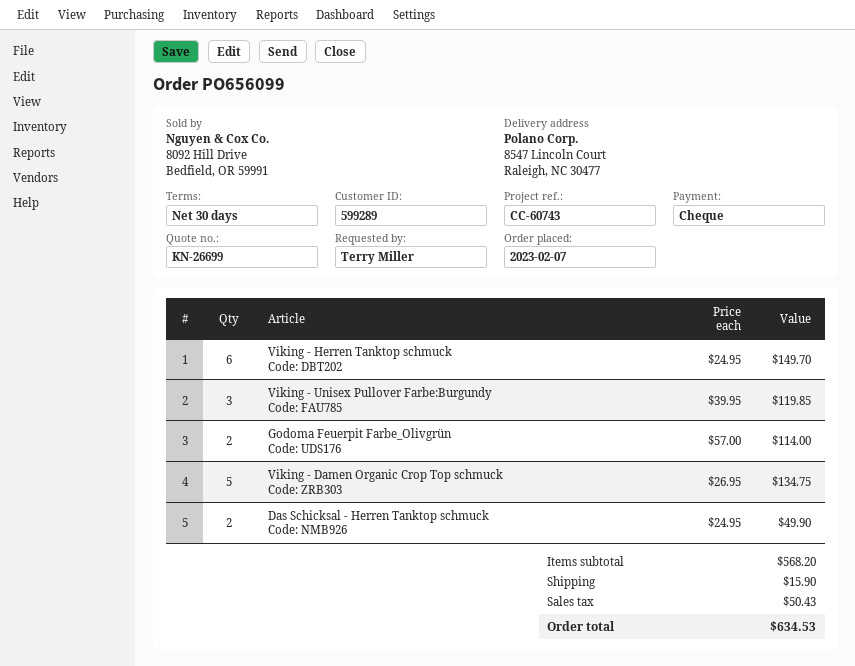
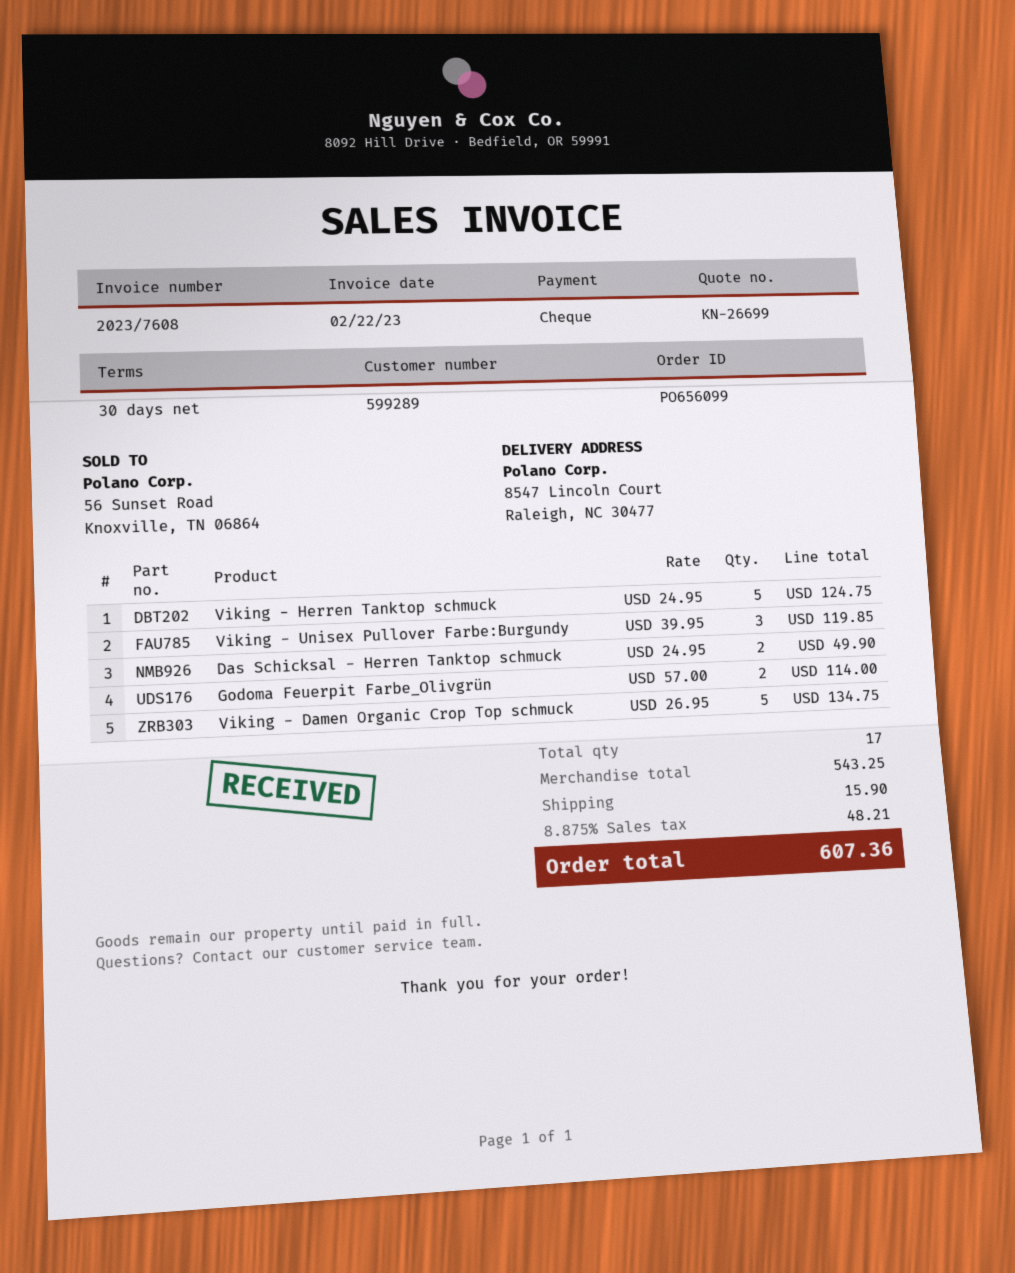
Viking - Herren Tanktop schmuck: 6 x 24.95 = 149.70 -> 5 x 24.95 = 124.75
subtotal: 568.20 -> 543.25
tax: 50.43 -> 48.21
total: 634.53 -> 607.36

